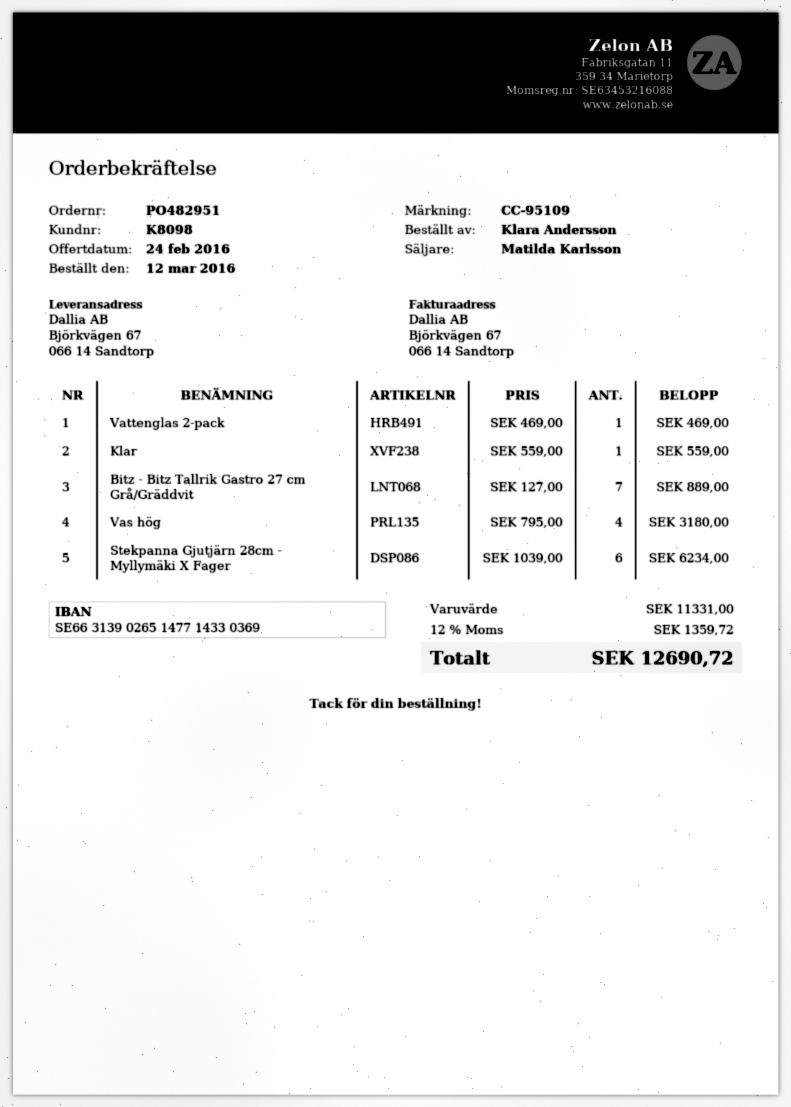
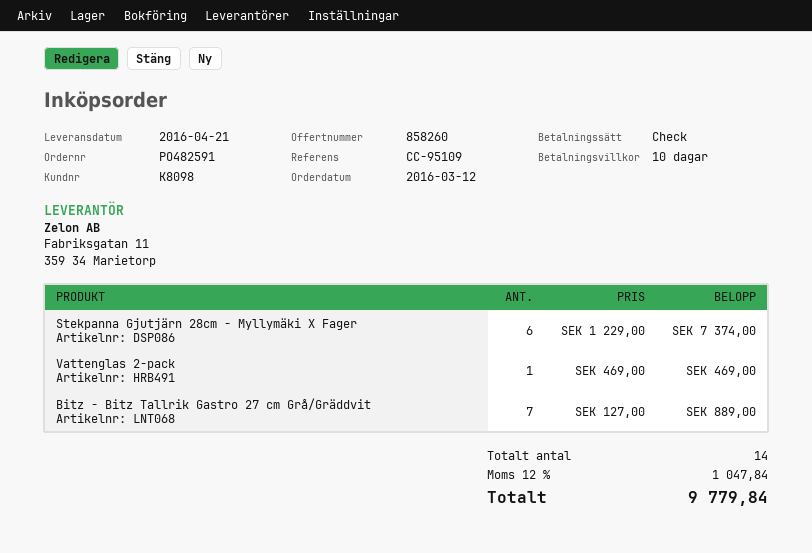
order number: PO482951 -> PO482591
Klar: 1 x 559.00 = 559.00 -> none
Vas hög: 4 x 795.00 = 3180.00 -> none
Stekpanna Gjutjärn 28cm - Myllymäki X Fager: 6 x 1039.00 = 6234.00 -> 6 x 1229.00 = 7374.00
tax: 12% = 1359.72 -> 12% = 1047.84
total: 12690.72 -> 9779.84

